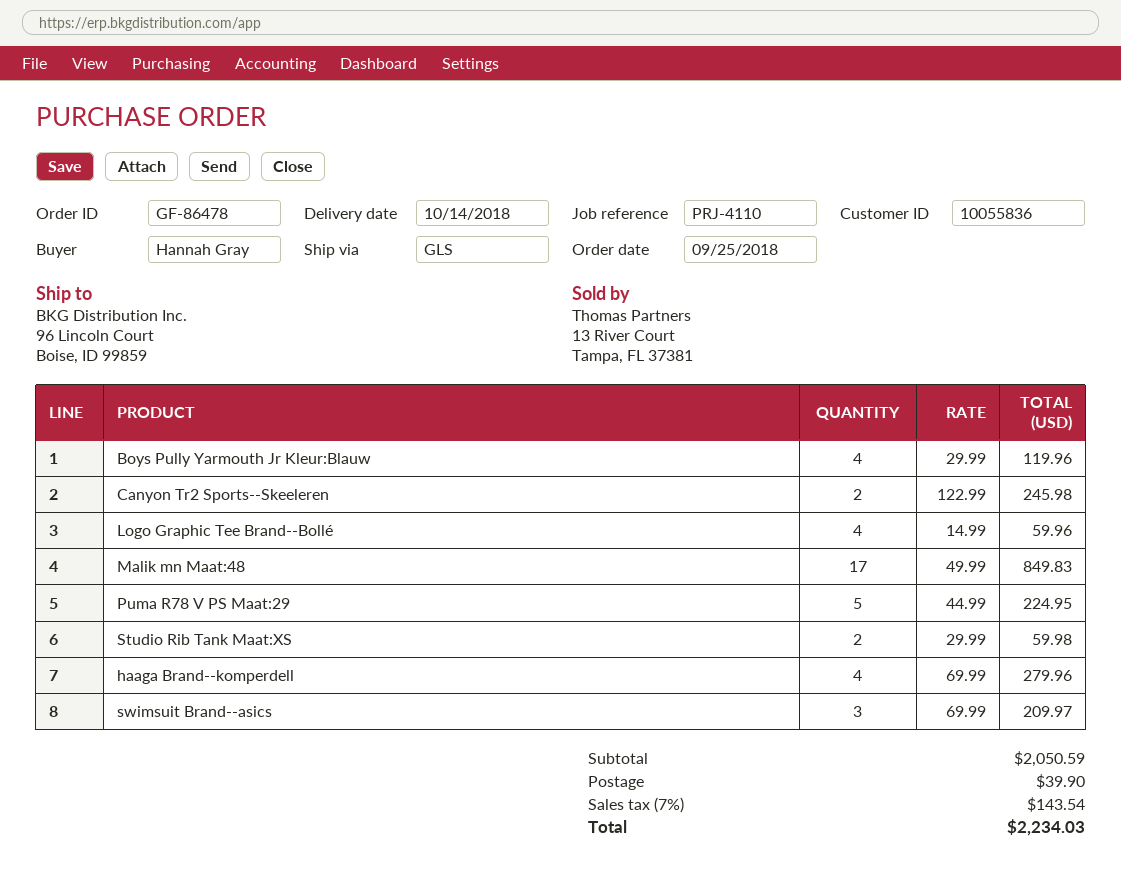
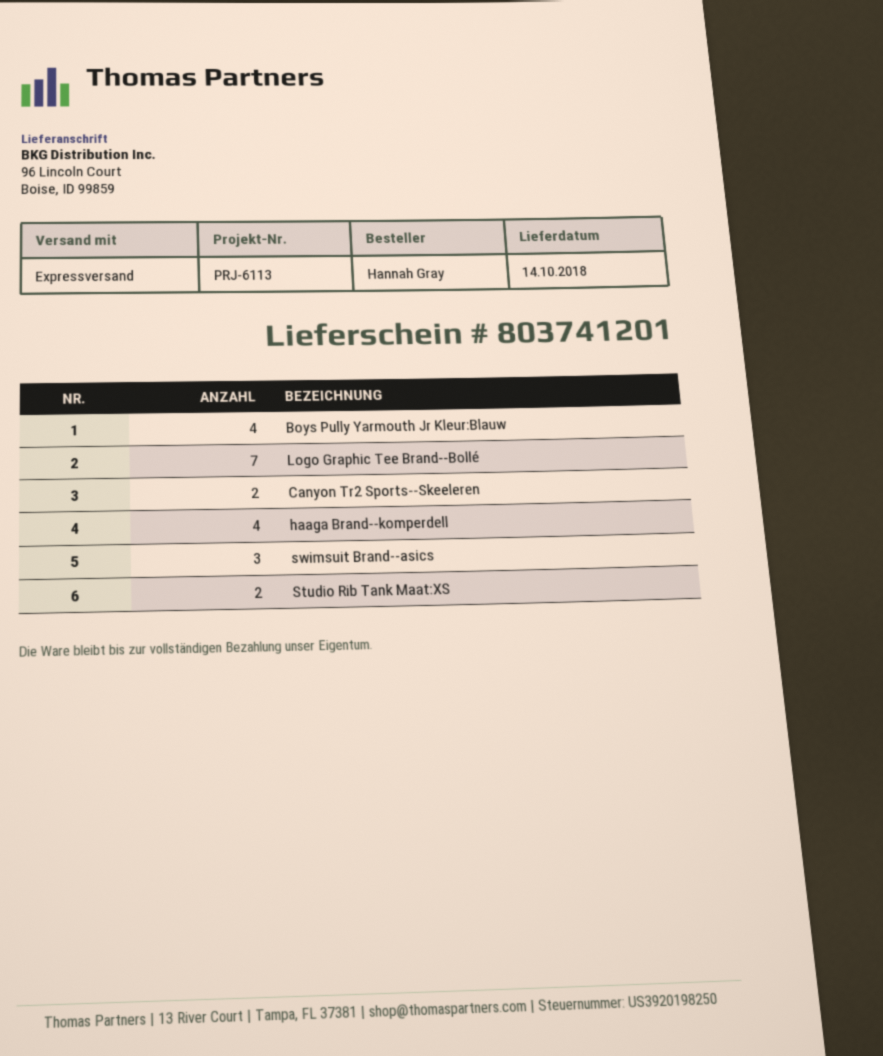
reference: PRJ-4110 -> PRJ-6113
shipping method: GLS -> express
Logo Graphic Tee Brand--Bollé: 4 -> 7
Malik mn Maat:48: 17 -> none
Puma R78 V PS Maat:29: 5 -> none

